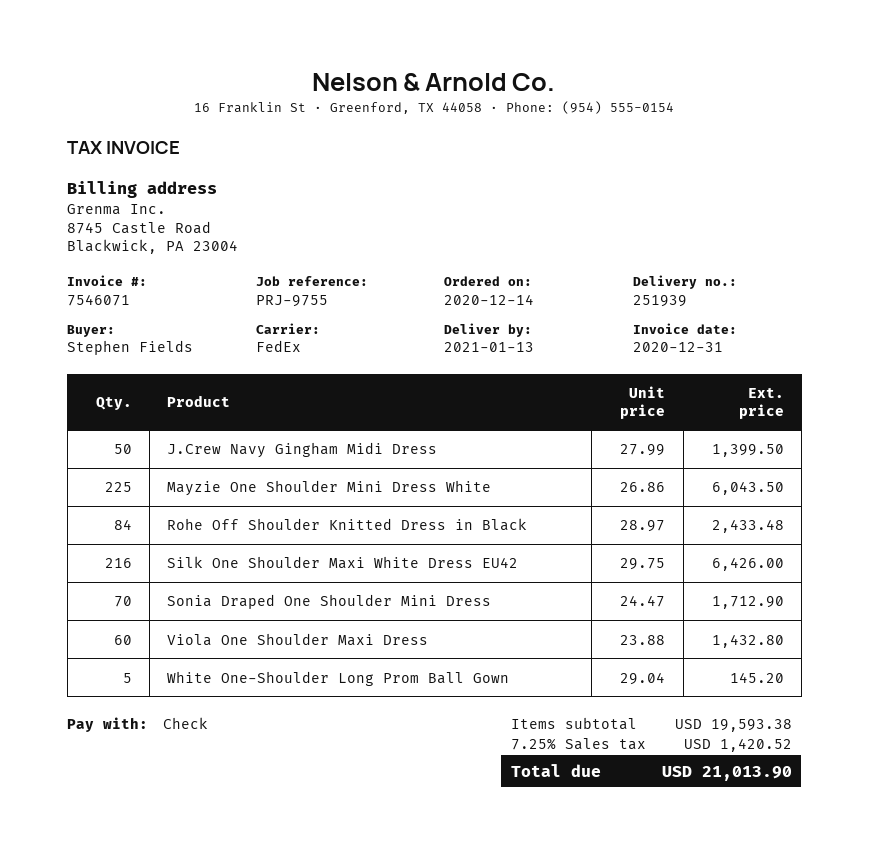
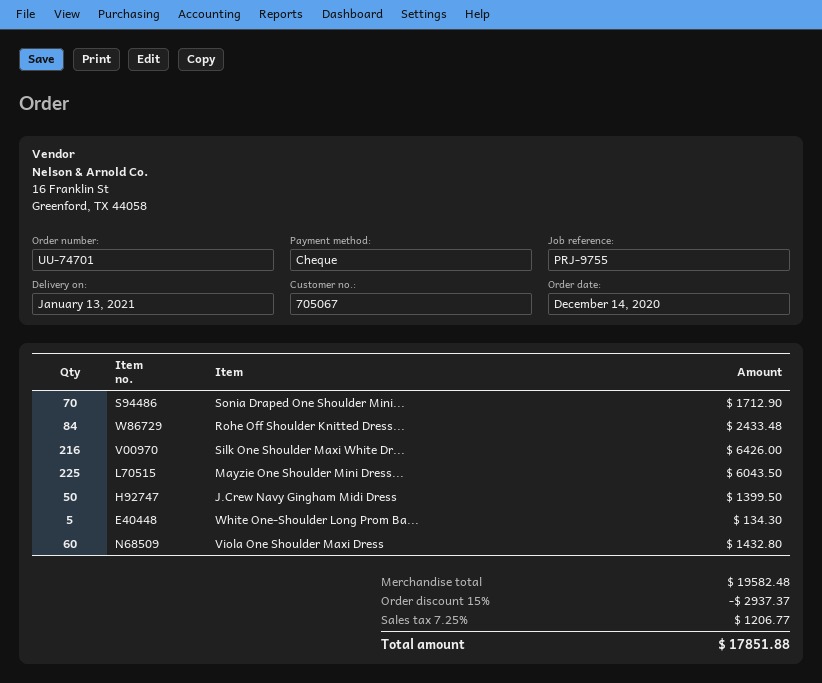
White One-Shoulder Long Prom Ball Gown: 5 for 145.20 -> 5 for 134.30
subtotal: 19593.38 -> 19582.48
discount: none -> 15% = 2937.37
tax: 7.25% = 1420.52 -> 7.25% = 1206.77
total: 21013.90 -> 17851.88

